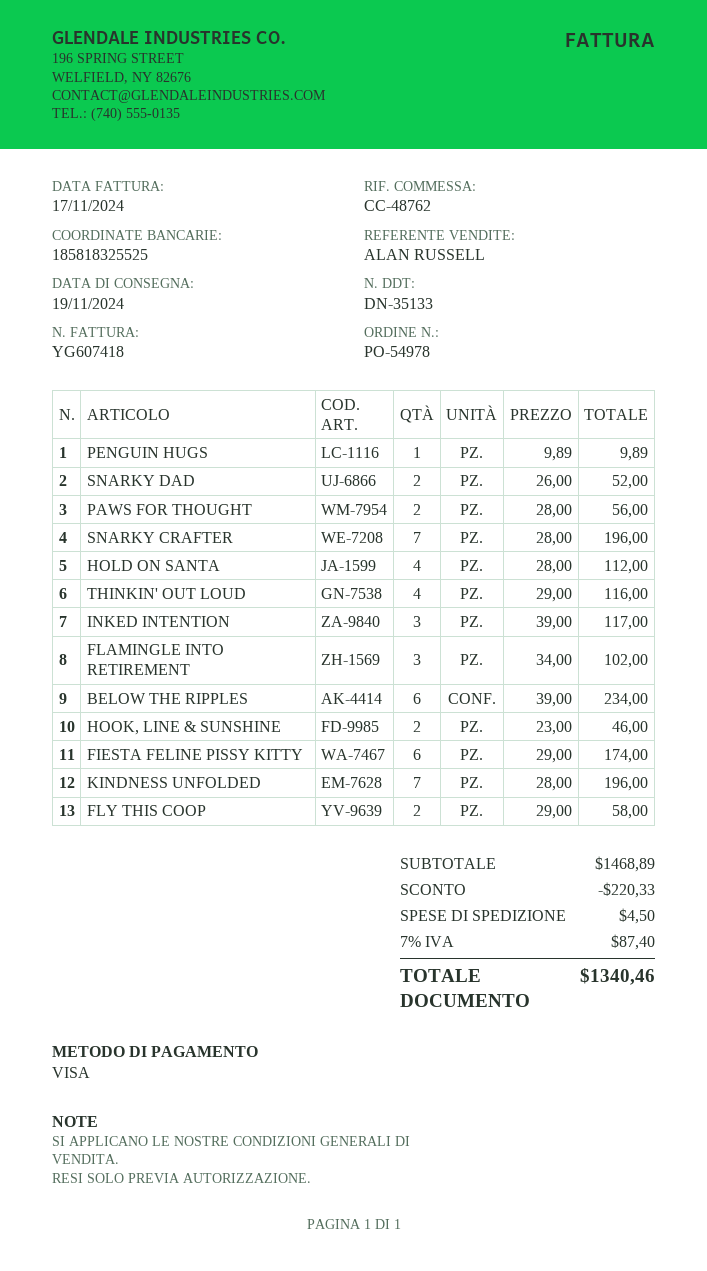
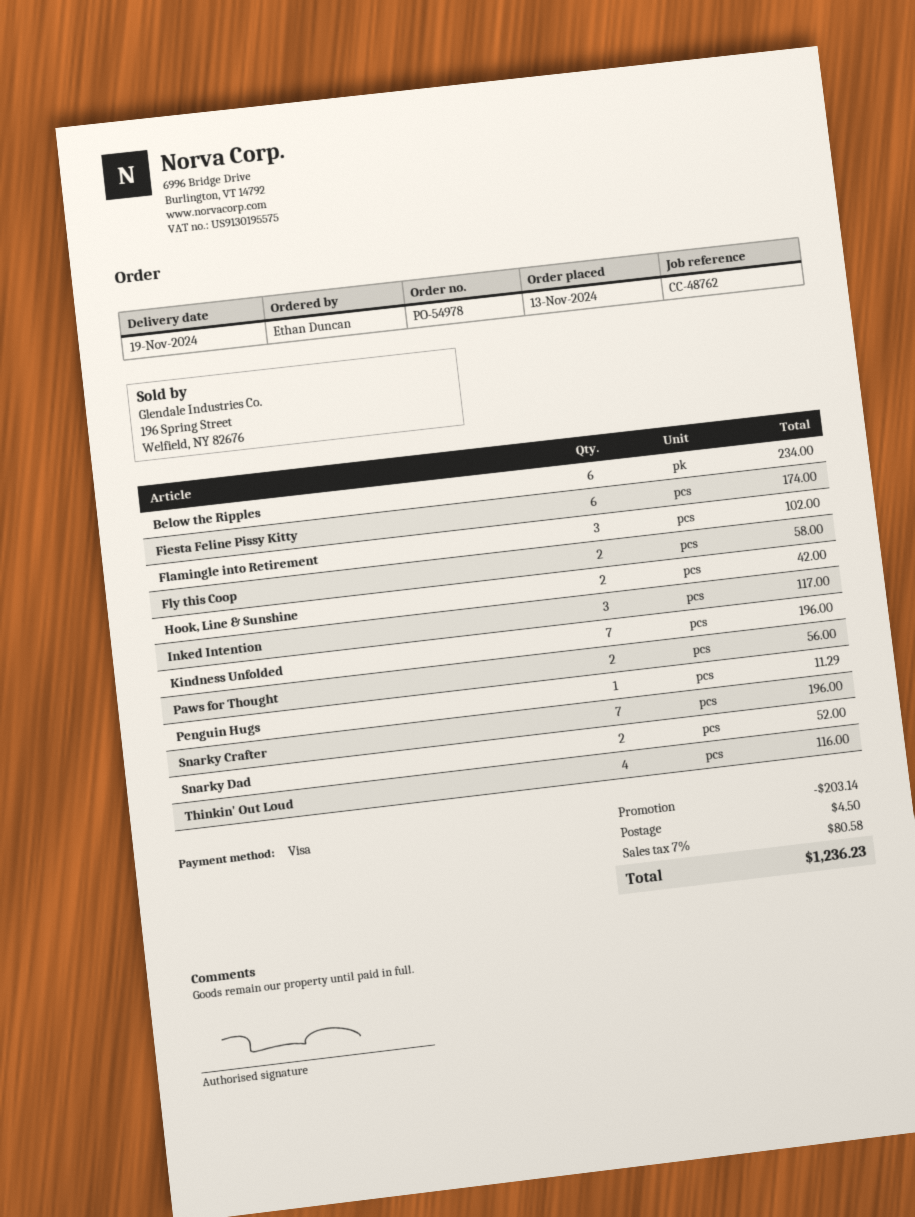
PENGUIN HUGS: 1 for 9.89 -> 1 for 11.29
HOLD ON SANTA: 4 for 112.00 -> none
HOOK, LINE & SUNSHINE: 2 for 46.00 -> 2 for 42.00
discount: 220.33 -> 203.14
tax: 7% = 87.40 -> 7% = 80.58
total: 1340.46 -> 1236.23

